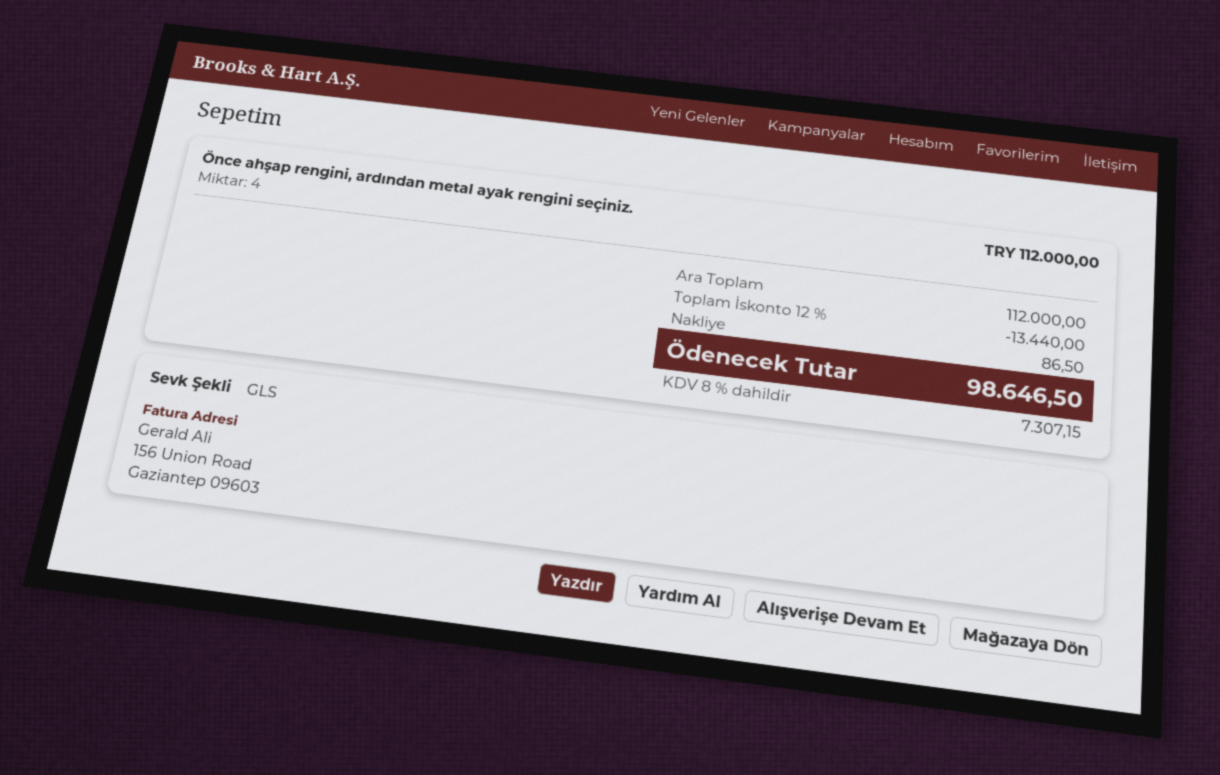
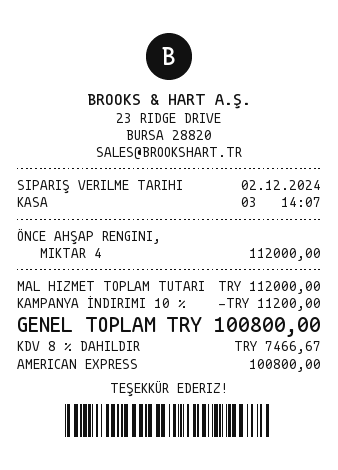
discount: 12% = 13440.00 -> 10% = 11200.00
shipping: 86.50 -> none
tax: 8% = 7307.15 -> 8% = 7466.67
total: 98646.50 -> 100800.00

